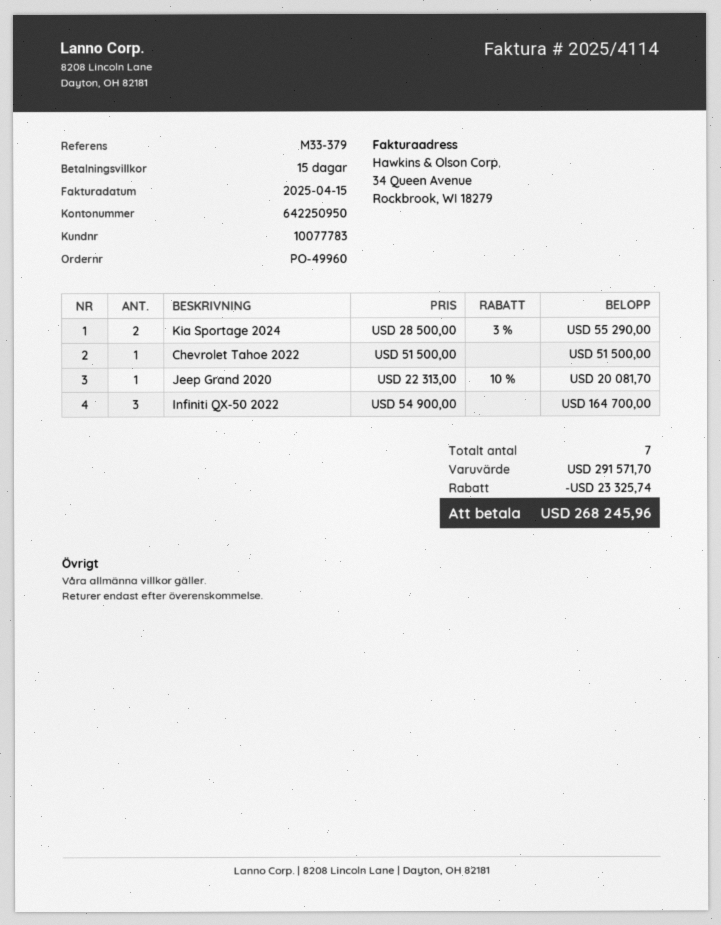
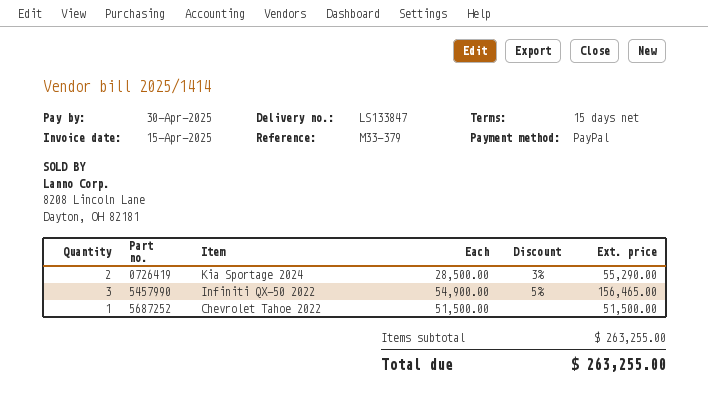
invoice number: 2025/4114 -> 2025/1414
Jeep Grand 2020: 1 x 22313.00 - 10% = 20081.70 -> none
Infiniti QX-50 2022: 3 x 54900.00 = 164700.00 -> 3 x 54900.00 - 5% = 156465.00
subtotal: 291571.70 -> 263255.00
discount: 23325.74 -> none
total: 268245.96 -> 263255.00

